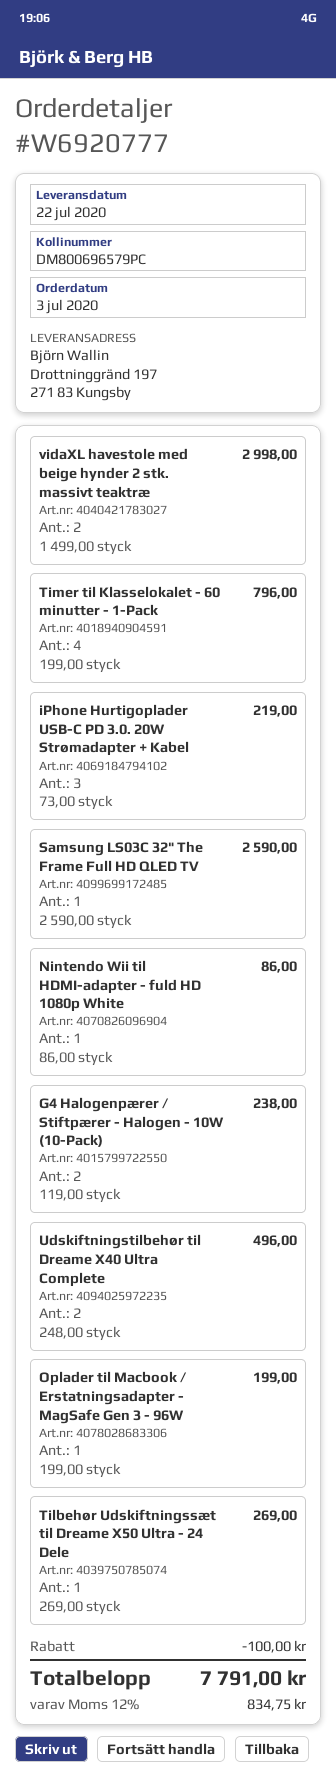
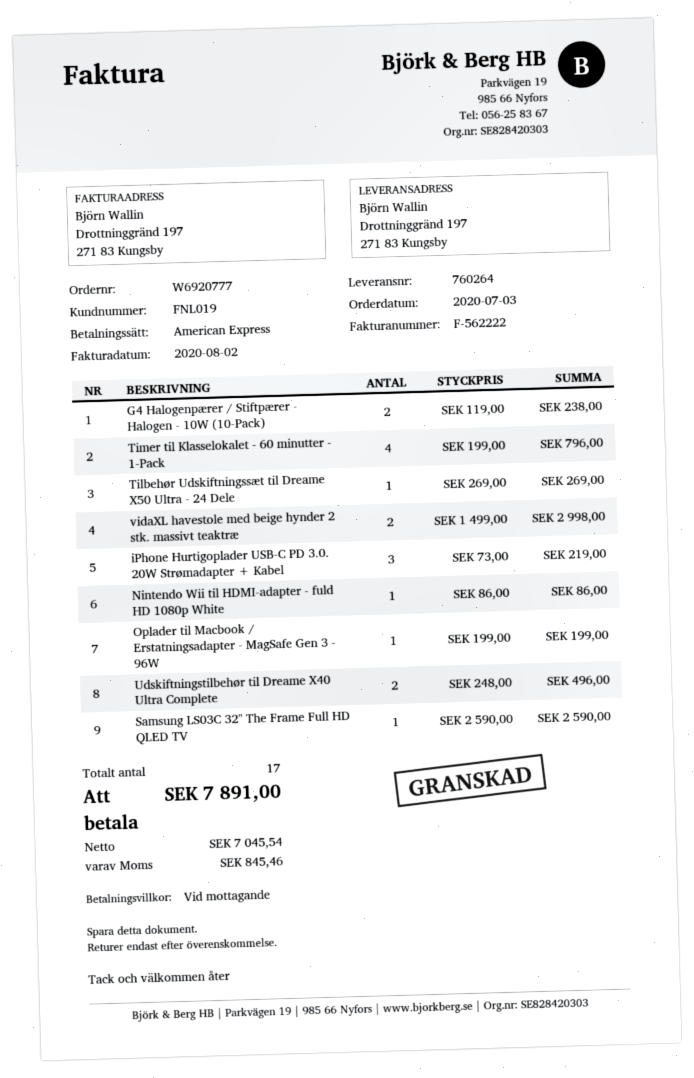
discount: 100.00 -> none
tax: 834.75 -> 845.46
total: 7791.00 -> 7891.00

